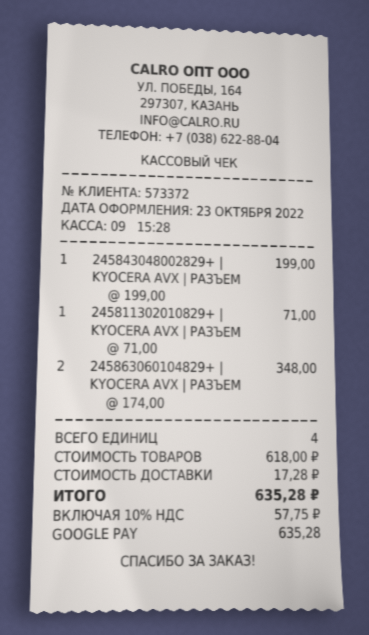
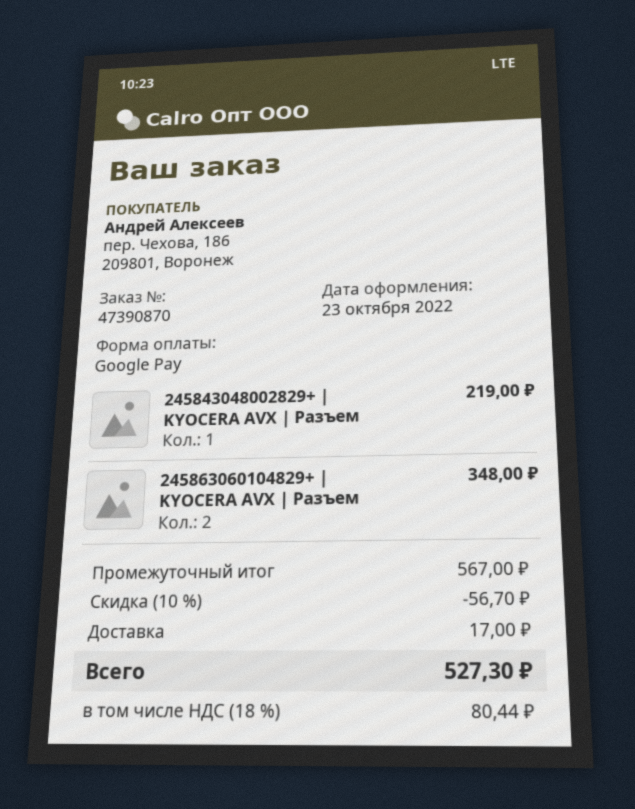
245843048002829+ | KYOCERA AVX | РАЗЪЕМ: 1 for 199.00 -> 1 for 219.00
245811302010829+ | KYOCERA AVX | РАЗЪЕМ: 1 for 71.00 -> none
subtotal: 618.00 -> 567.00
discount: none -> 10% = 56.70
shipping: 17.28 -> 17.00
tax: 10% = 57.75 -> 18% = 80.44
total: 635.28 -> 527.30

